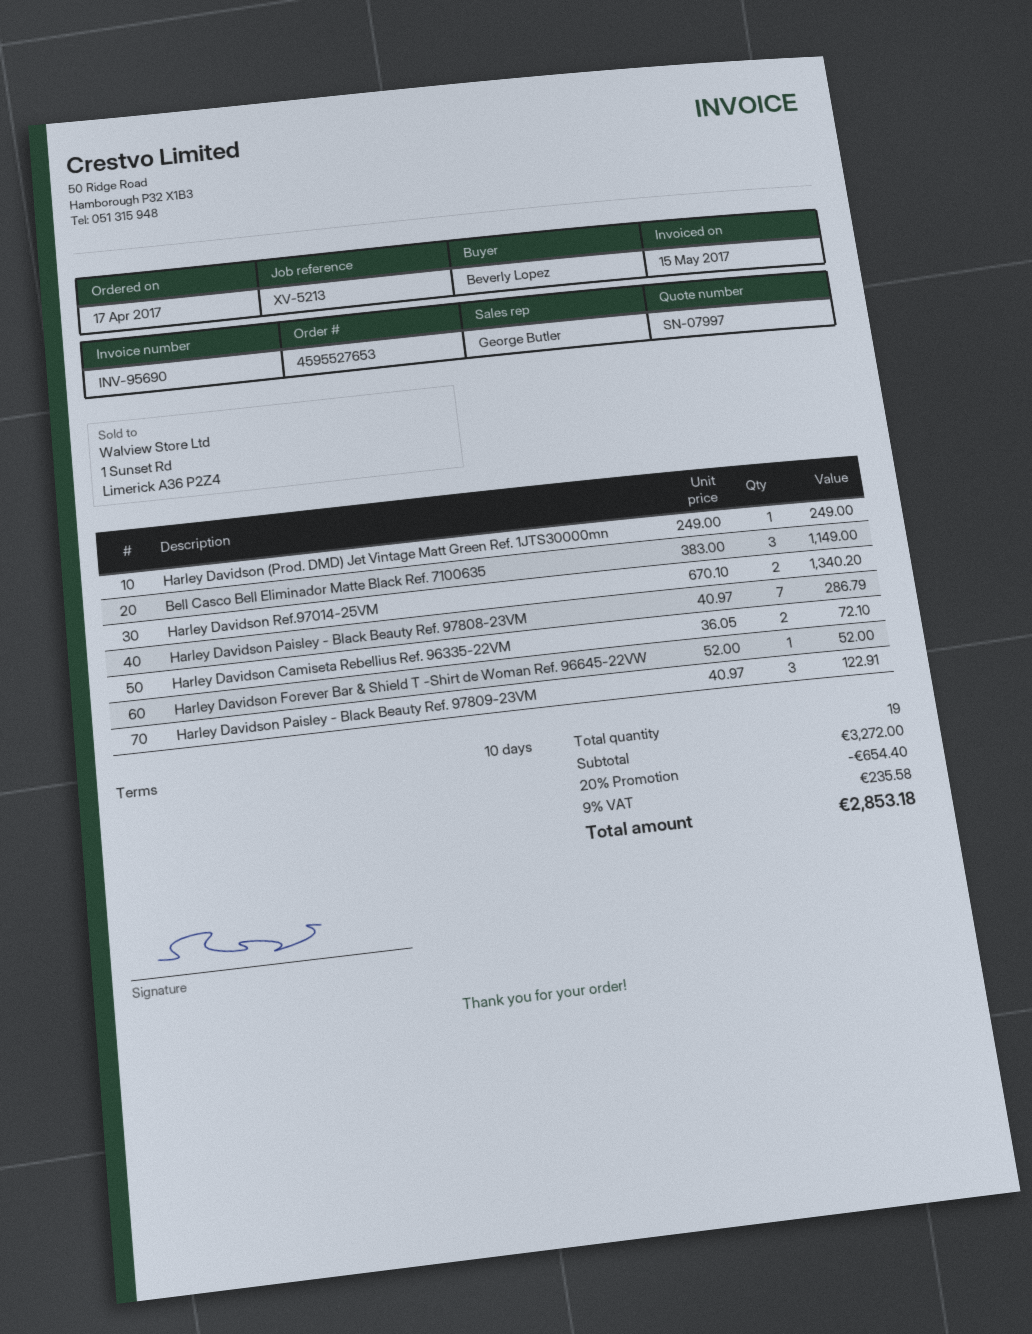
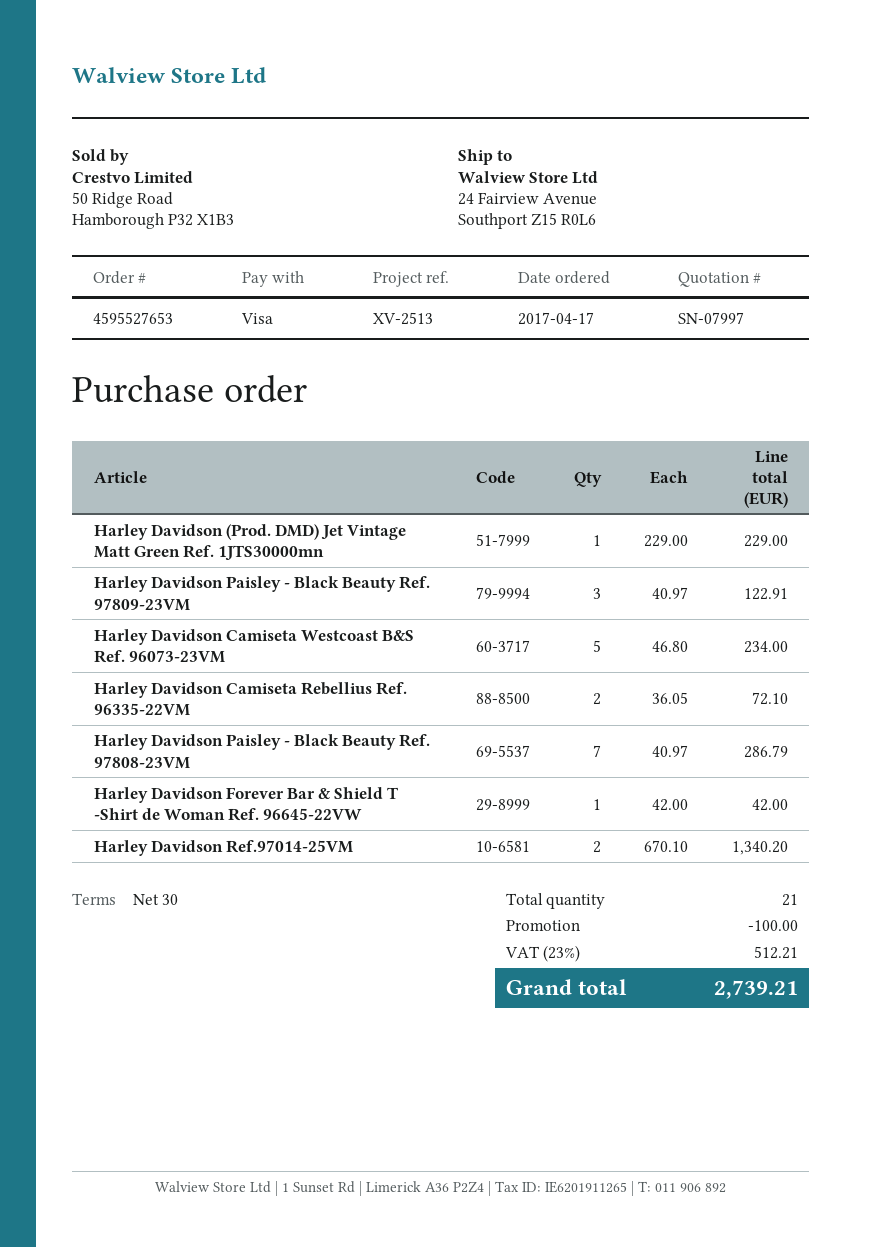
payment terms: 10 days -> 30 days
reference: XV-5213 -> XV-2513
Harley Davidson (Prod. DMD) Jet Vintage Matt Green Ref. 1JTS30000mn: 1 x 249.00 = 249.00 -> 1 x 229.00 = 229.00
Bell Casco Bell Eliminador Matte Black Ref. 7100635: 3 x 383.00 = 1149.00 -> none
Harley Davidson Forever Bar & Shield T -Shirt de Woman Ref. 96645-22VW: 1 x 52.00 = 52.00 -> 1 x 42.00 = 42.00
Harley Davidson Camiseta Westcoast B&S Ref. 96073-23VM: none -> 5 x 46.80 = 234.00
total quantity: 19 -> 21
discount: 654.40 -> 100.00
tax: 9% = 235.58 -> 23% = 512.21
total: 2853.18 -> 2739.21

